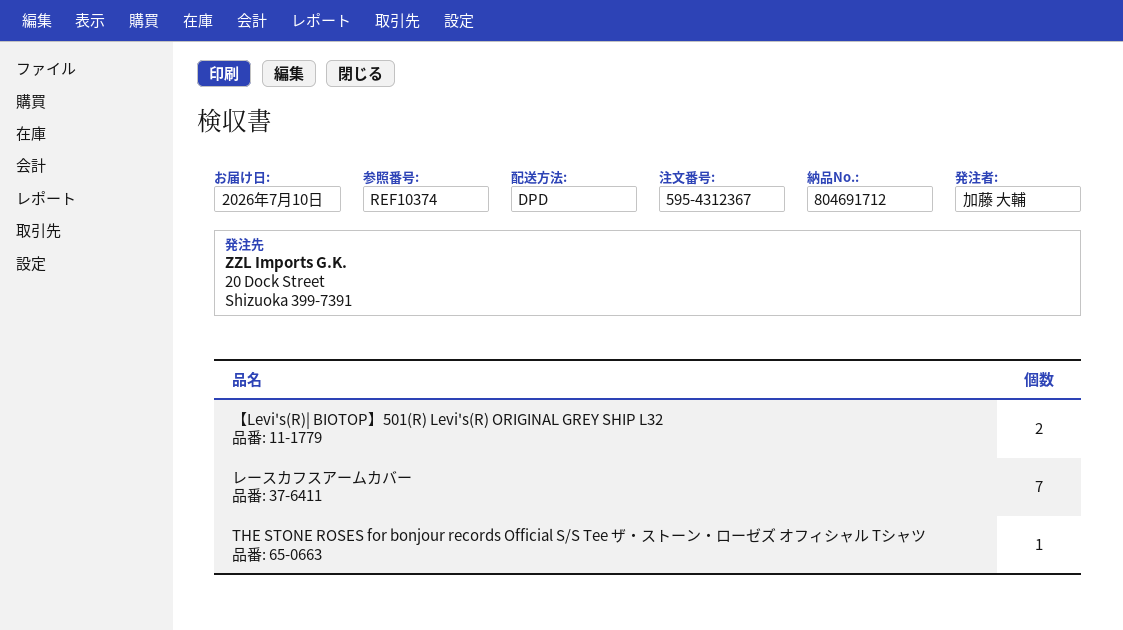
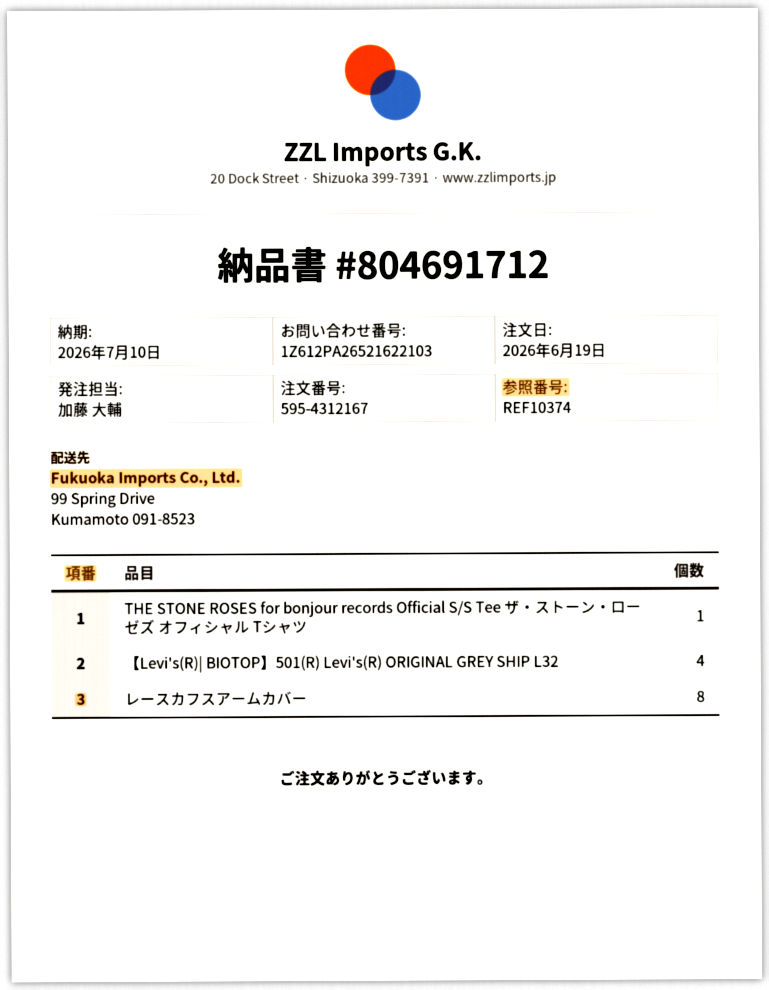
order number: 595-4312367 -> 595-4312167
【Levi's(R)| BIOTOP】501(R) Levi's(R) ORIGINAL GREY SHIP L32: 2 -> 4
レースカフスアームカバー: 7 -> 8

